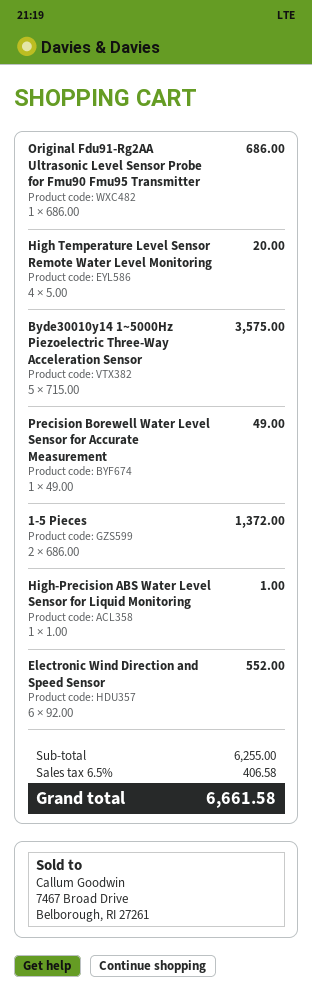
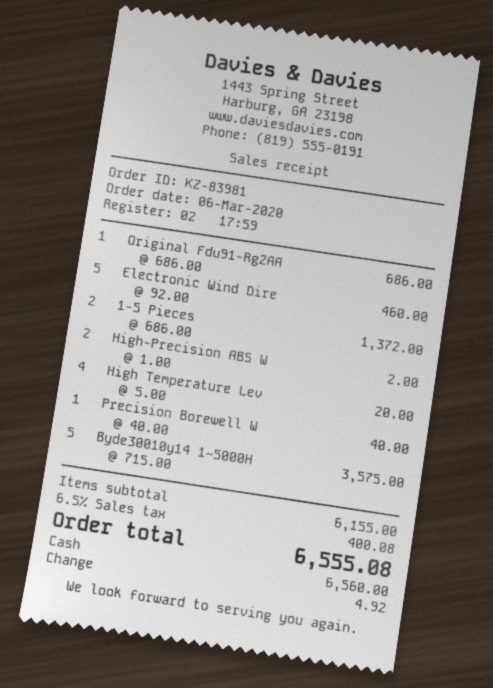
Precision Borewell Water Level Sensor for Accurate Measurement: 1 x 49.00 = 49.00 -> 1 x 40.00 = 40.00
High-Precision ABS Water Level Sensor for Liquid Monitoring: 1 x 1.00 = 1.00 -> 2 x 1.00 = 2.00
Electronic Wind Direction and Speed Sensor: 6 x 92.00 = 552.00 -> 5 x 92.00 = 460.00
subtotal: 6255.00 -> 6155.00
tax: 6.5% = 406.58 -> 6.5% = 400.08
total: 6661.58 -> 6555.08

